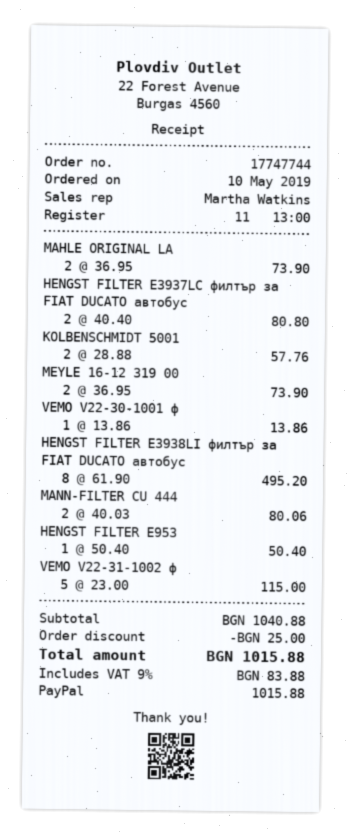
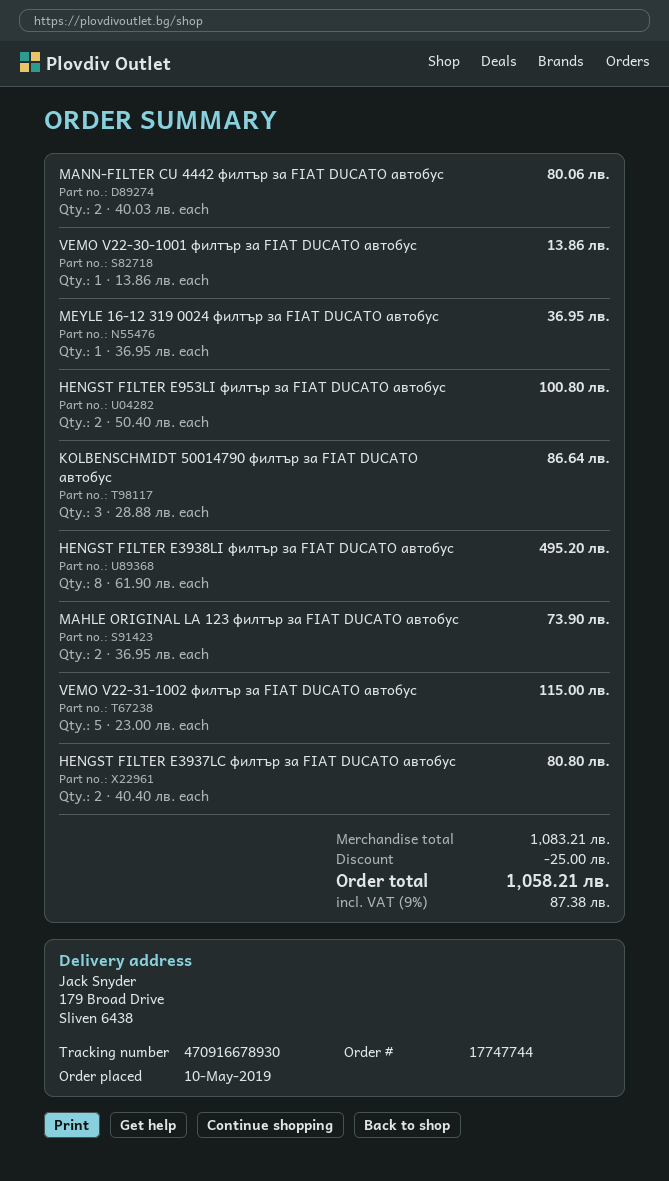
KOLBENSCHMIDT 5001: 2 x 28.88 = 57.76 -> 3 x 28.88 = 86.64
MEYLE 16-12 319 00: 2 x 36.95 = 73.90 -> 1 x 36.95 = 36.95
HENGST FILTER E953: 1 x 50.40 = 50.40 -> 2 x 50.40 = 100.80
subtotal: 1040.88 -> 1083.21
tax: 9% = 83.88 -> 9% = 87.38
total: 1015.88 -> 1058.21

